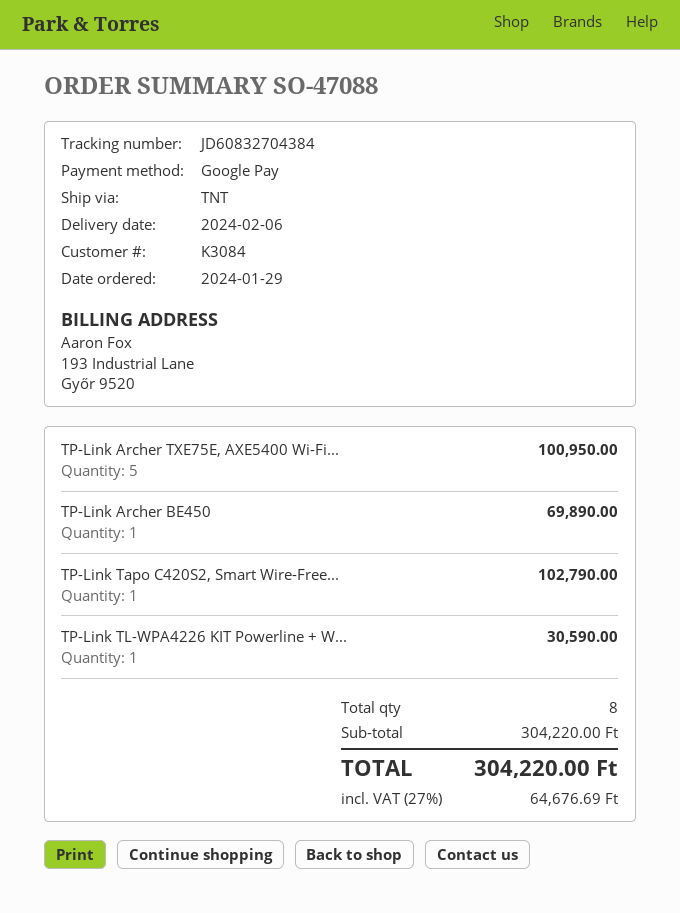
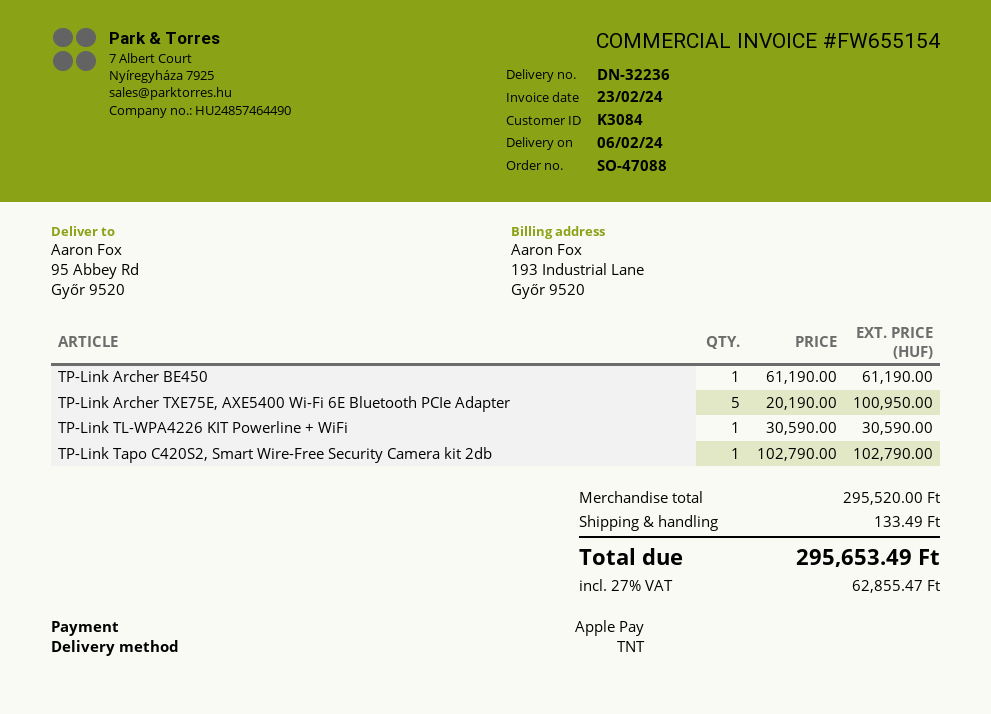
payment method: Google Pay -> Apple Pay
TP-Link Archer BE450: 1 for 69890.00 -> 1 for 61190.00
subtotal: 304220.00 -> 295520.00
shipping: none -> 133.49
tax: 27% = 64676.69 -> 27% = 62855.47
total: 304220.00 -> 295653.49

